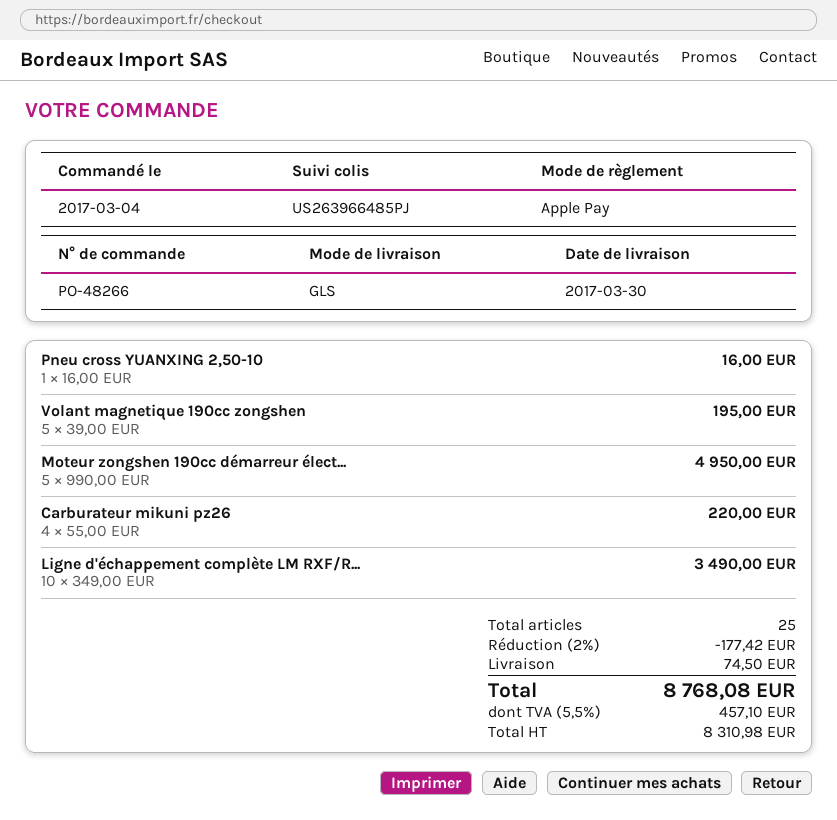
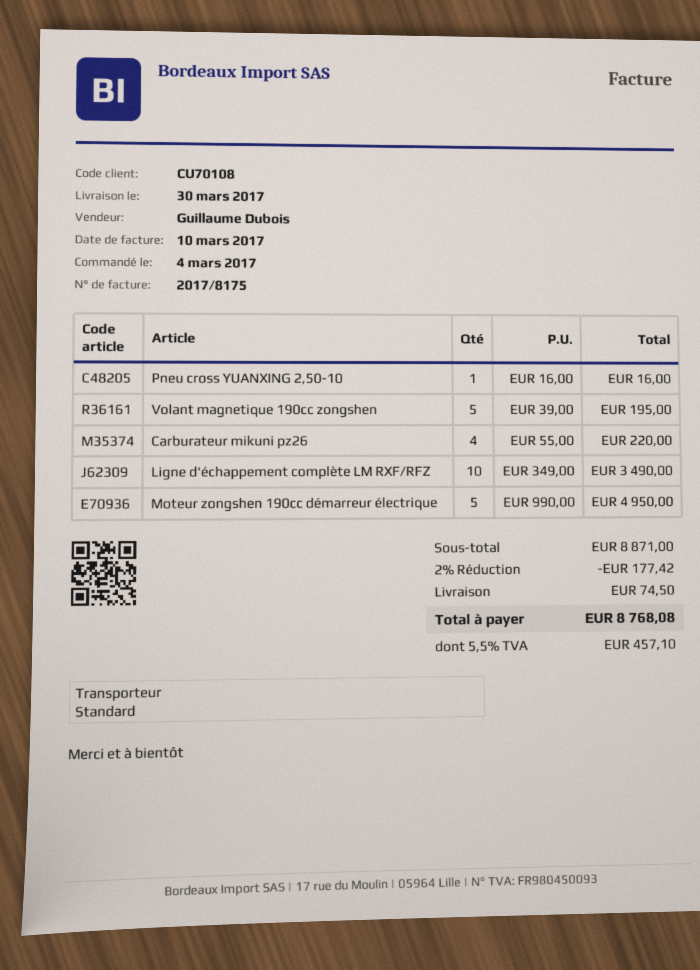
shipping method: GLS -> standard

